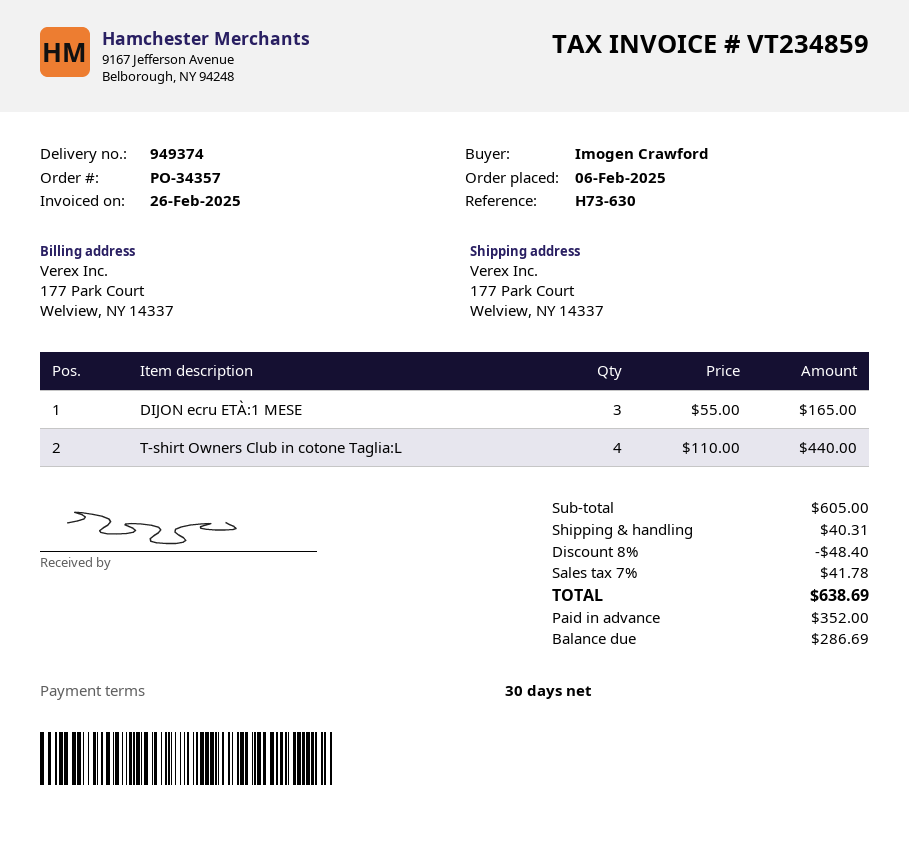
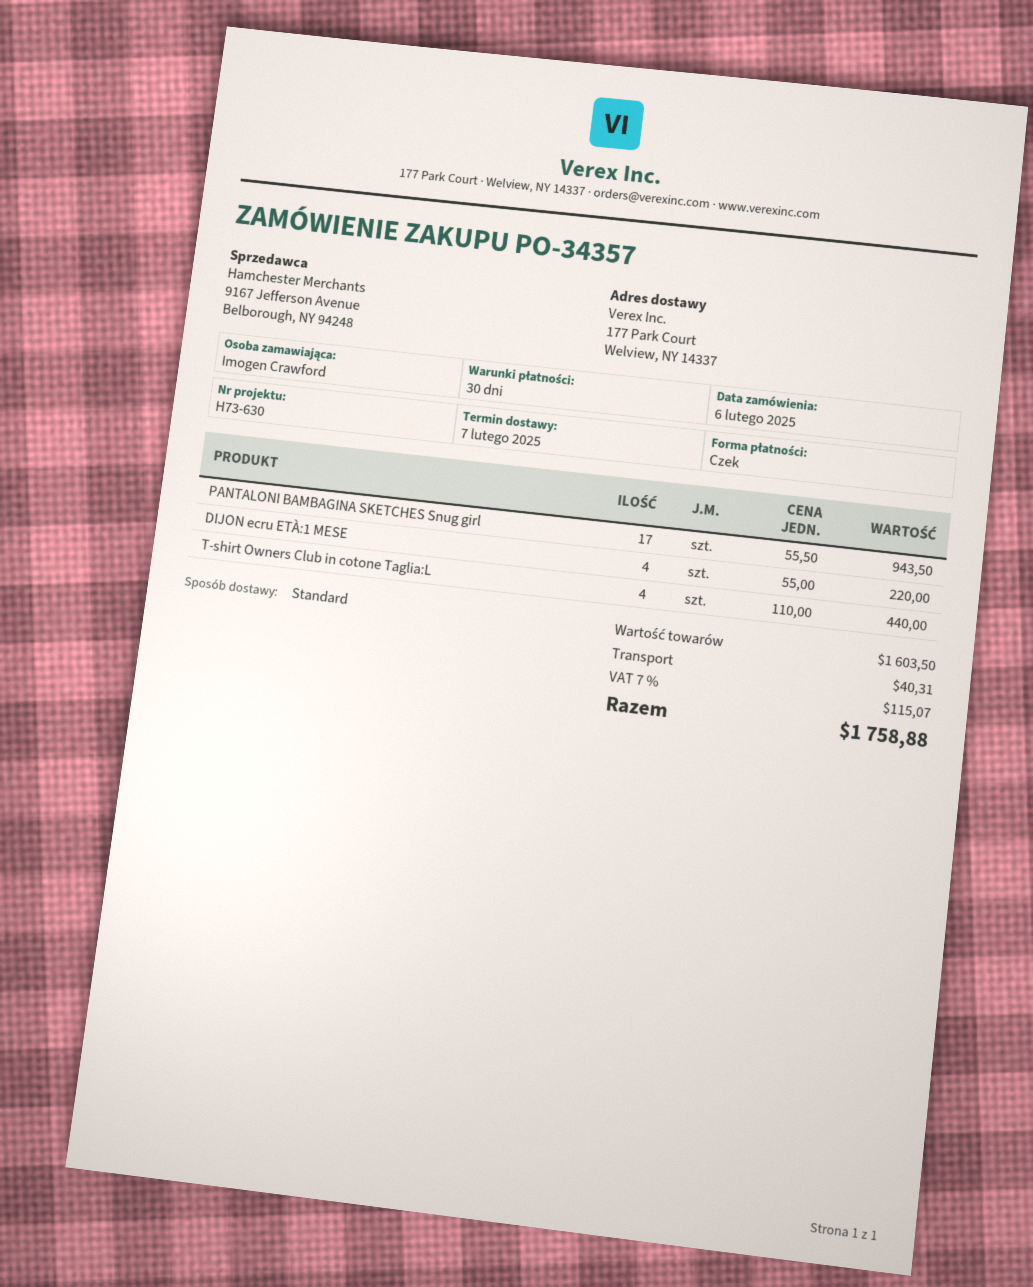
DIJON ecru ETÀ:1 MESE: 3 x 55.00 = 165.00 -> 4 x 55.00 = 220.00
PANTALONI BAMBAGINA SKETCHES Snug girl: none -> 17 x 55.50 = 943.50
subtotal: 605.00 -> 1603.50
discount: 8% = 48.40 -> none
tax: 7% = 41.78 -> 7% = 115.07
total: 638.69 -> 1758.88

